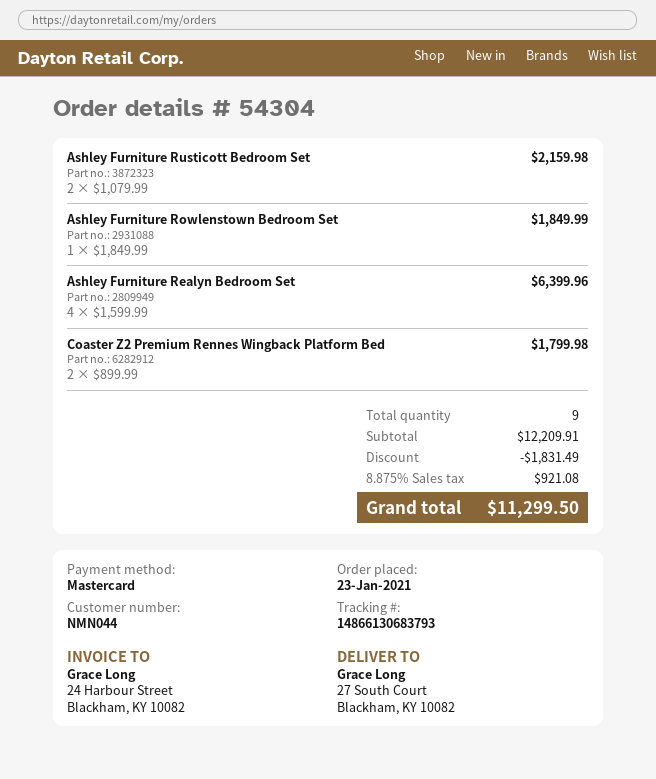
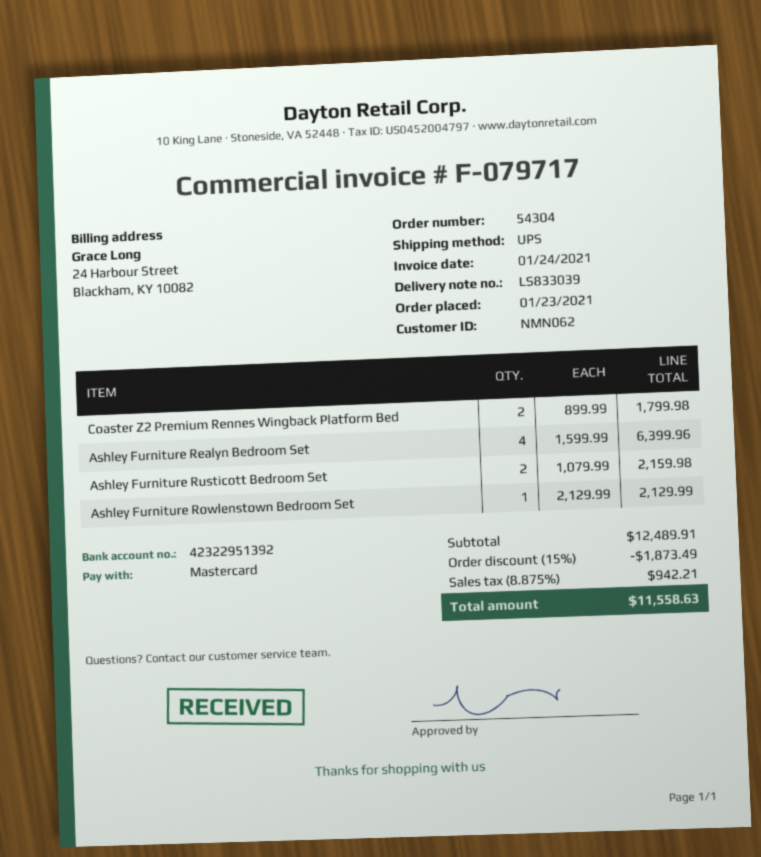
customer number: NMN044 -> NMN062
Ashley Furniture Rowlenstown Bedroom Set: 1 x 1849.99 = 1849.99 -> 1 x 2129.99 = 2129.99
subtotal: 12209.91 -> 12489.91
discount: 1831.49 -> 1873.49
tax: 8.875% = 921.08 -> 8.875% = 942.21
total: 11299.50 -> 11558.63

